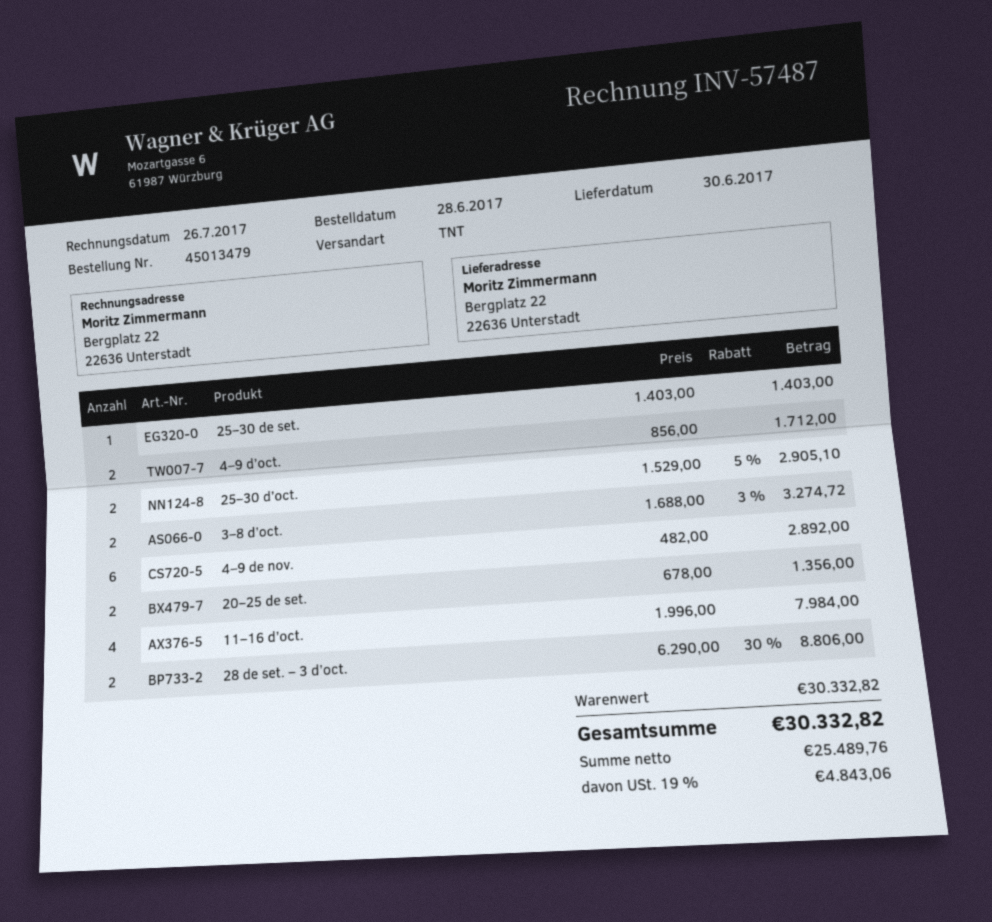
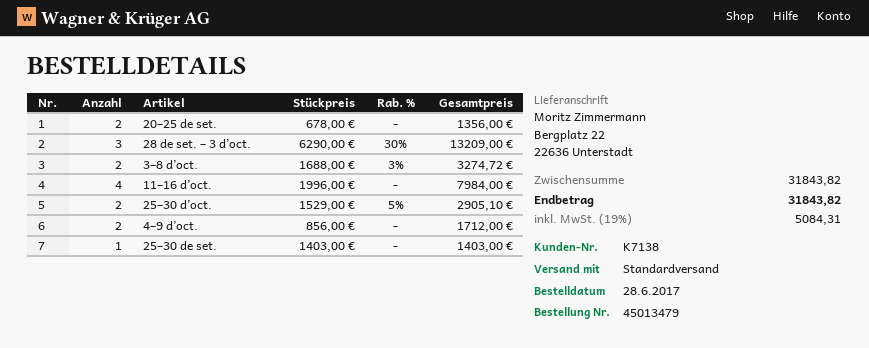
shipping method: TNT -> standard
4–9 de nov.: 6 x 482.00 = 2892.00 -> none
28 de set. – 3 d’oct.: 2 x 6290.00 - 30% = 8806.00 -> 3 x 6290.00 - 30% = 13209.00
subtotal: 30332.82 -> 31843.82
tax: 19% = 4843.06 -> 19% = 5084.31
total: 30332.82 -> 31843.82

